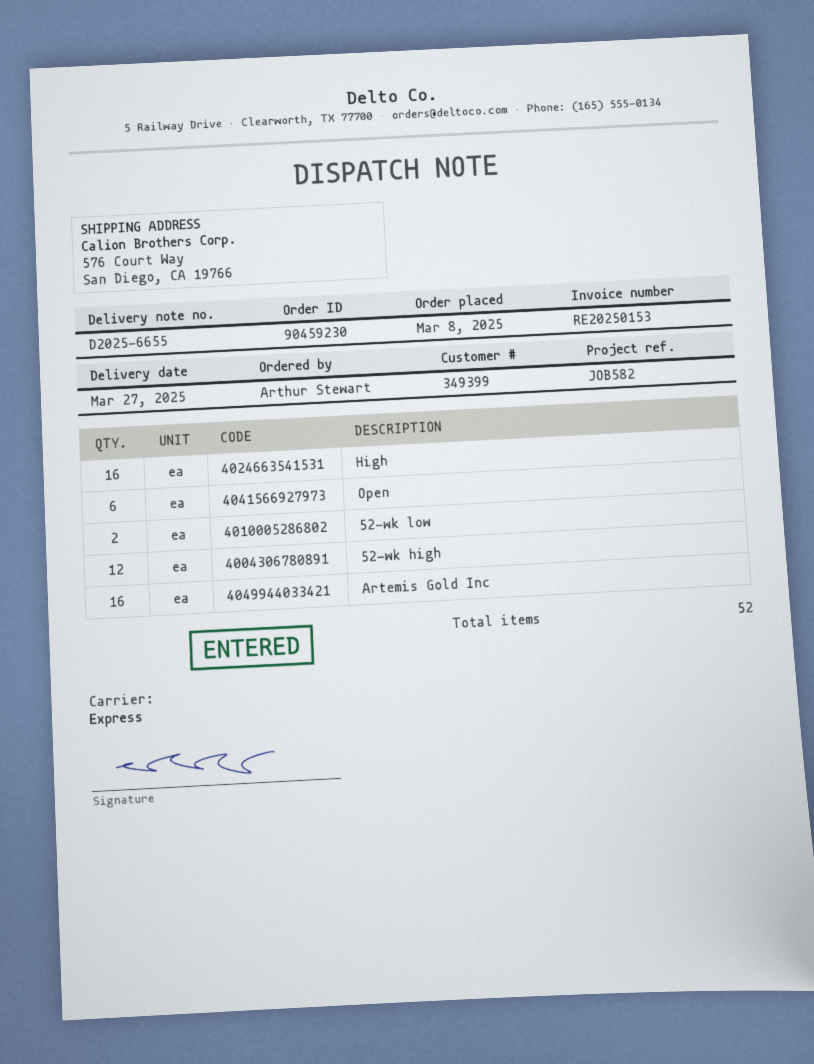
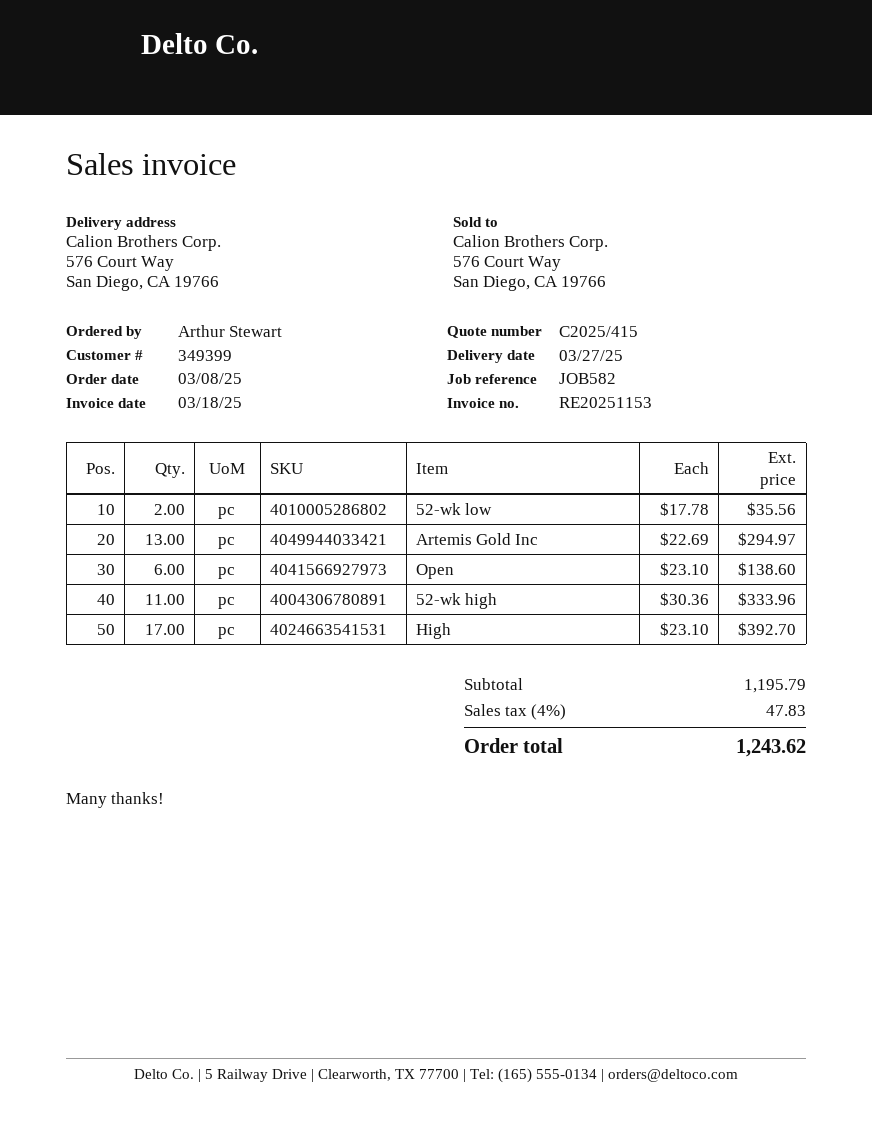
invoice number: RE20250153 -> RE20251153
High: 16 -> 17
52-wk high: 12 -> 11
Artemis Gold Inc: 16 -> 13

